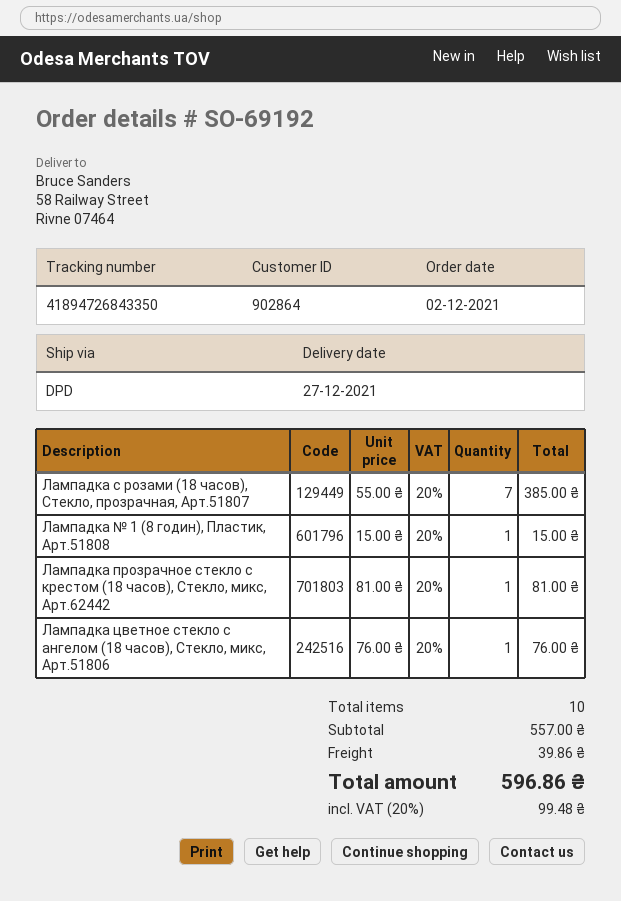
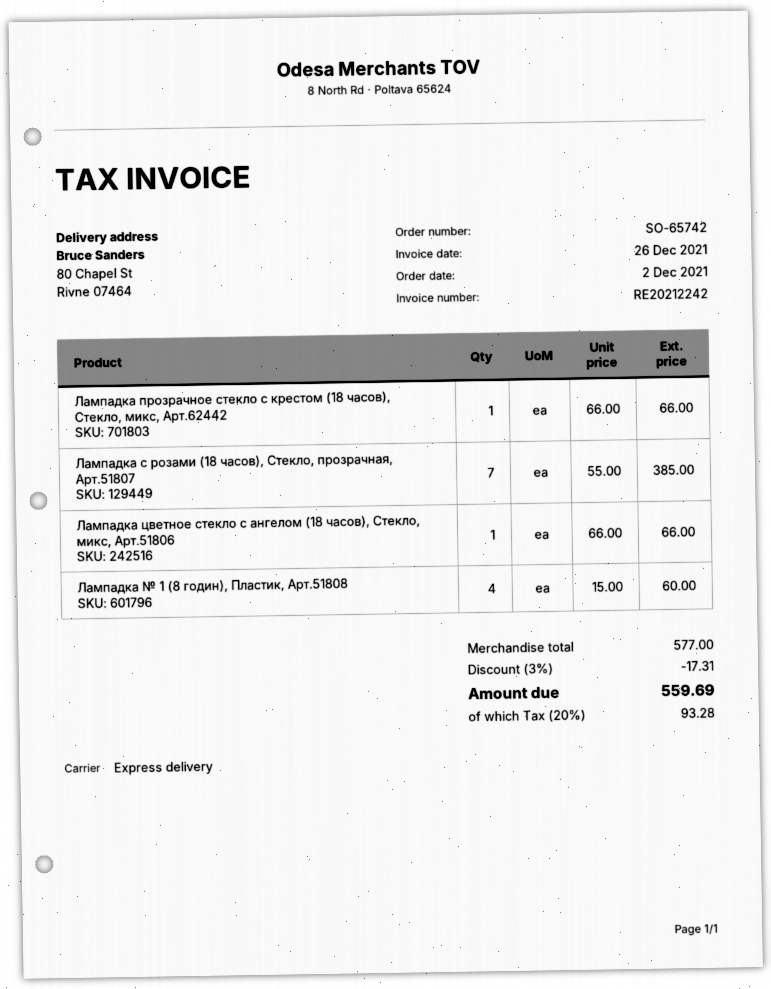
order number: SO-69192 -> SO-65742
shipping method: DPD -> express
ship to: 58 Railway Street, Rivne 07464 -> 80 Chapel St, Rivne 07464
Лампадка № 1 (8 годин), Пластик, Арт.51808: 1 x 15.00 = 15.00 -> 4 x 15.00 = 60.00
Лампадка прозрачное стекло с крестом (18 часов), Стекло, микс, Арт.62442: 1 x 81.00 = 81.00 -> 1 x 66.00 = 66.00
Лампадка цветное стекло с ангелом (18 часов), Стекло, микс, Арт.51806: 1 x 76.00 = 76.00 -> 1 x 66.00 = 66.00
subtotal: 557.00 -> 577.00
discount: none -> 3% = 17.31
shipping: 39.86 -> none
tax: 20% = 99.48 -> 20% = 93.28
total: 596.86 -> 559.69

